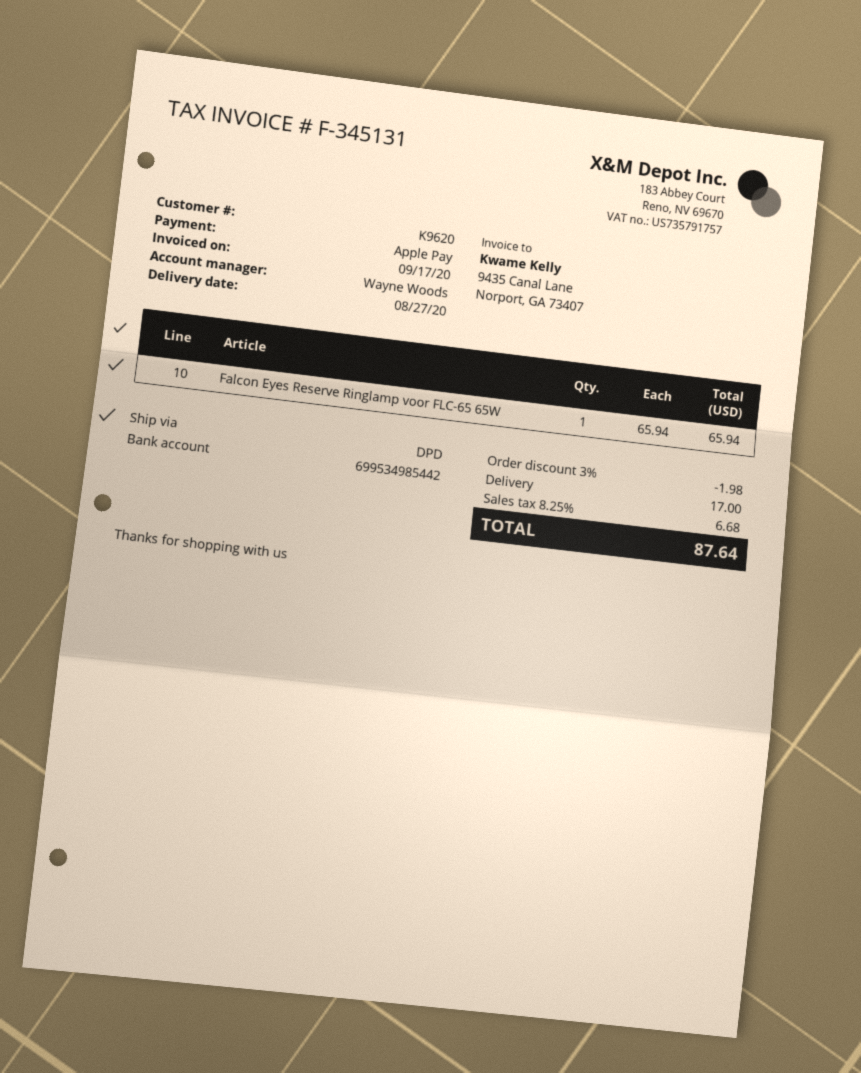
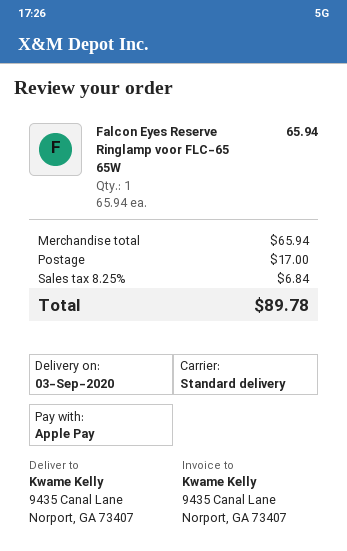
delivery date: 2020-08-27 -> 2020-09-03
shipping method: DPD -> standard
discount: 3% = 1.98 -> none
tax: 8.25% = 6.68 -> 8.25% = 6.84
total: 87.64 -> 89.78

